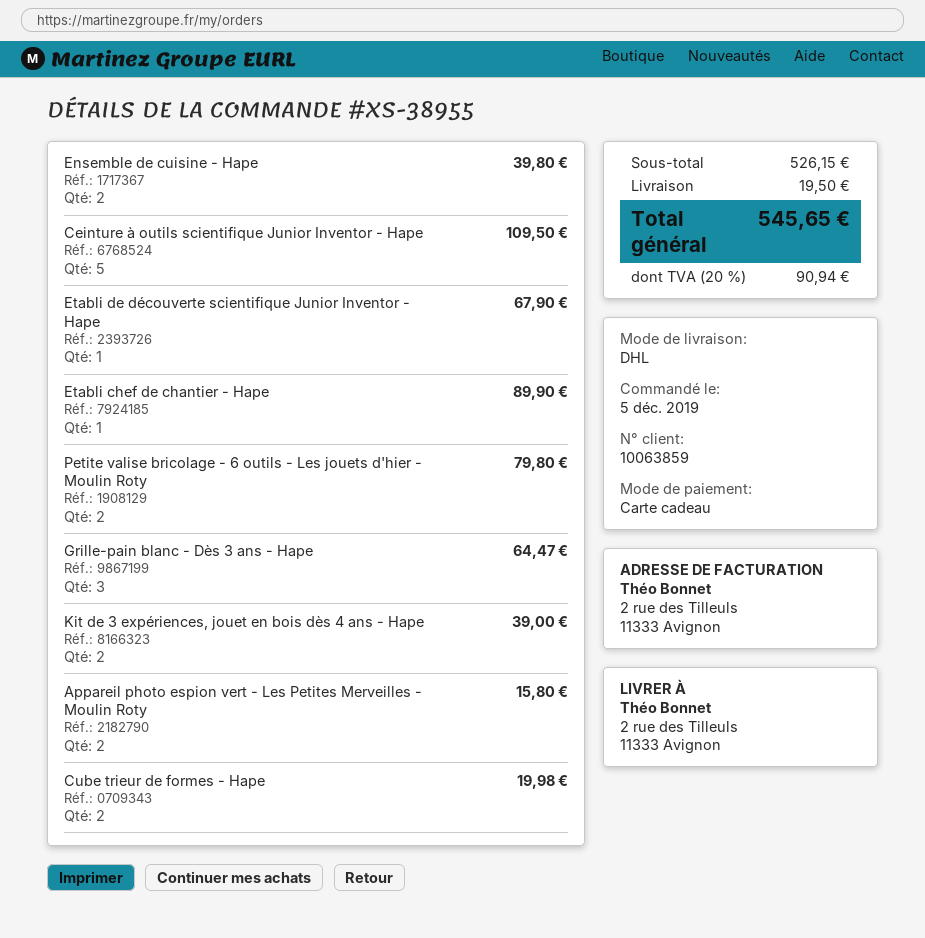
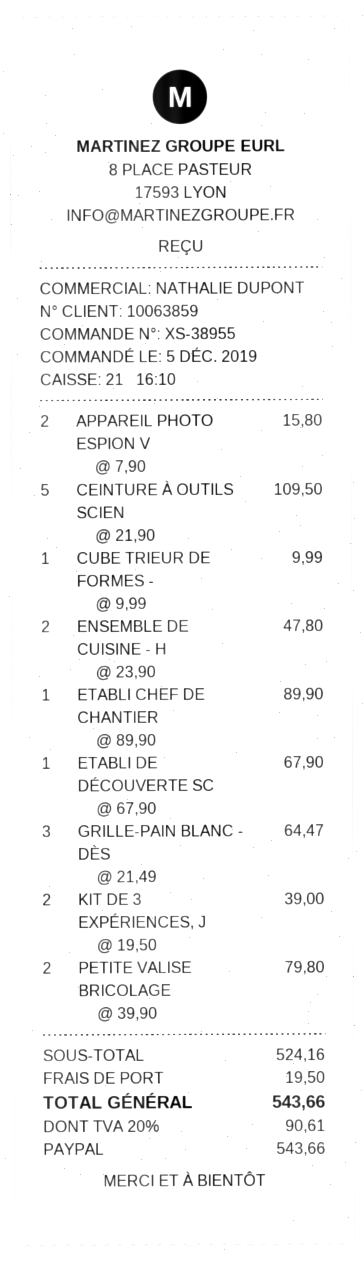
payment method: gift card -> PayPal
Ensemble de cuisine - Hape: 2 for 39.80 -> 2 for 47.80
Cube trieur de formes - Hape: 2 for 19.98 -> 1 for 9.99
subtotal: 526.15 -> 524.16
tax: 20% = 90.94 -> 20% = 90.61
total: 545.65 -> 543.66

